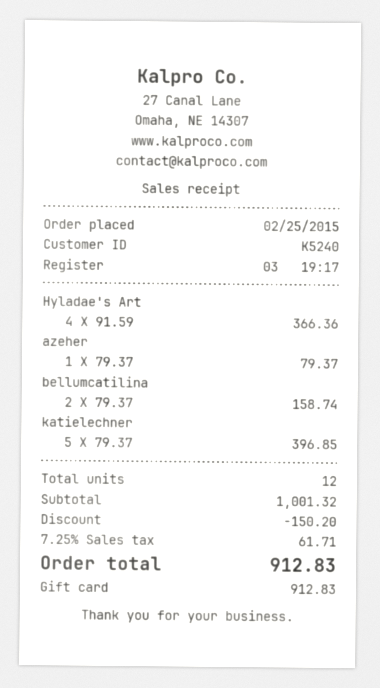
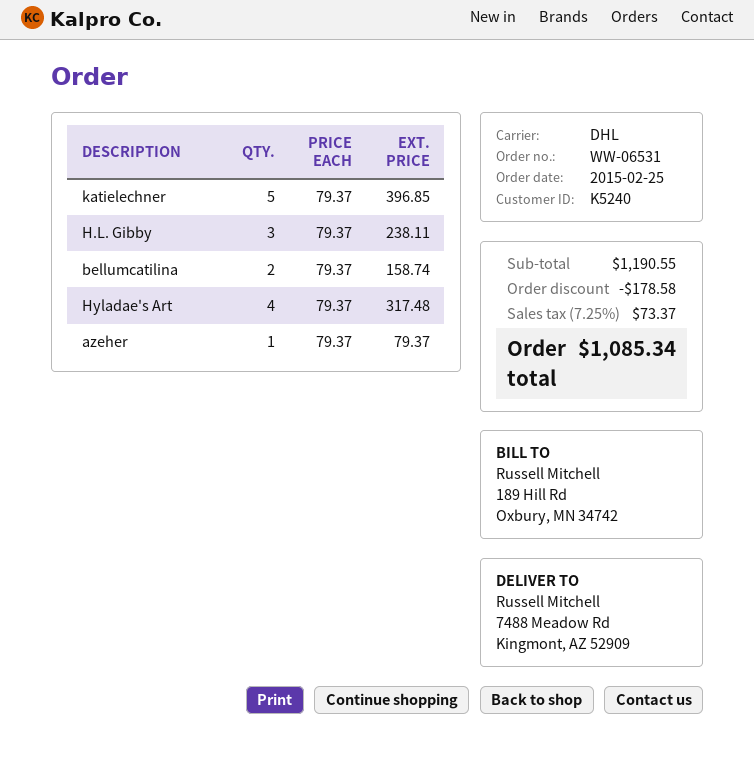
Hyladae's Art: 4 x 91.59 = 366.36 -> 4 x 79.37 = 317.48
H.L. Gibby: none -> 3 x 79.37 = 238.11
subtotal: 1001.32 -> 1190.55
discount: 150.20 -> 178.58
tax: 7.25% = 61.71 -> 7.25% = 73.37
total: 912.83 -> 1085.34

